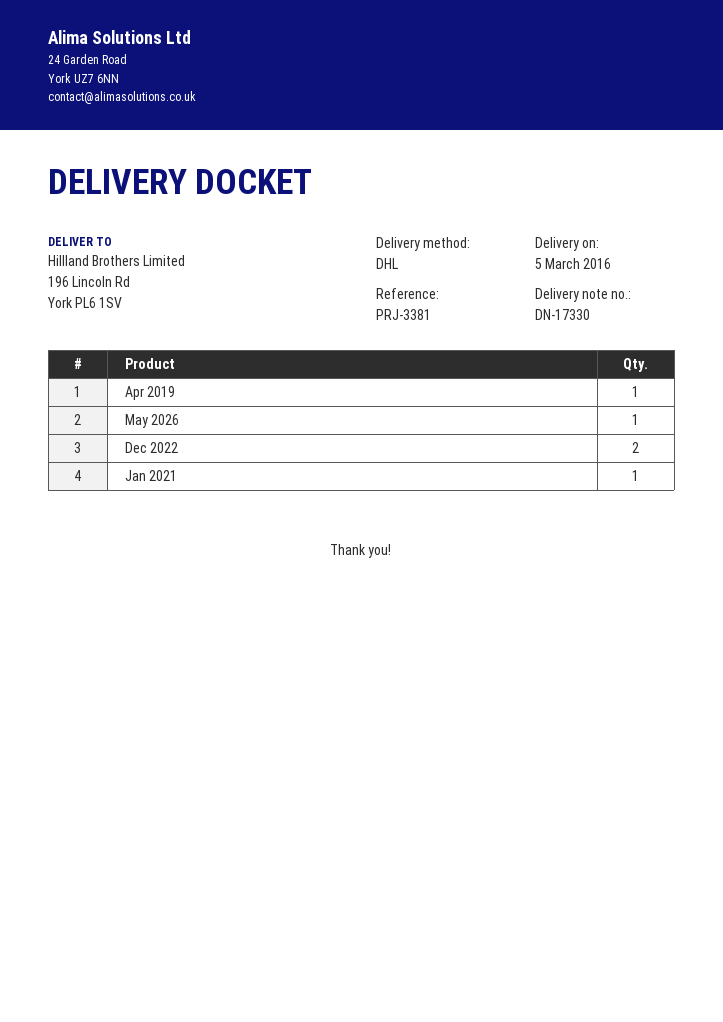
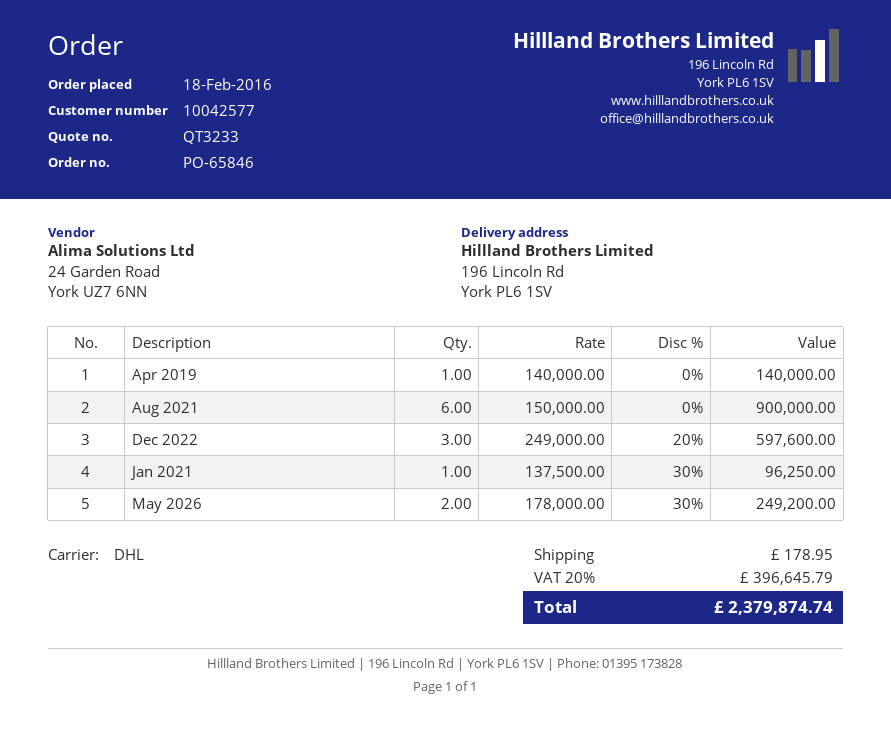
May 2026: 1 -> 2
Dec 2022: 2 -> 3
Aug 2021: none -> 6

